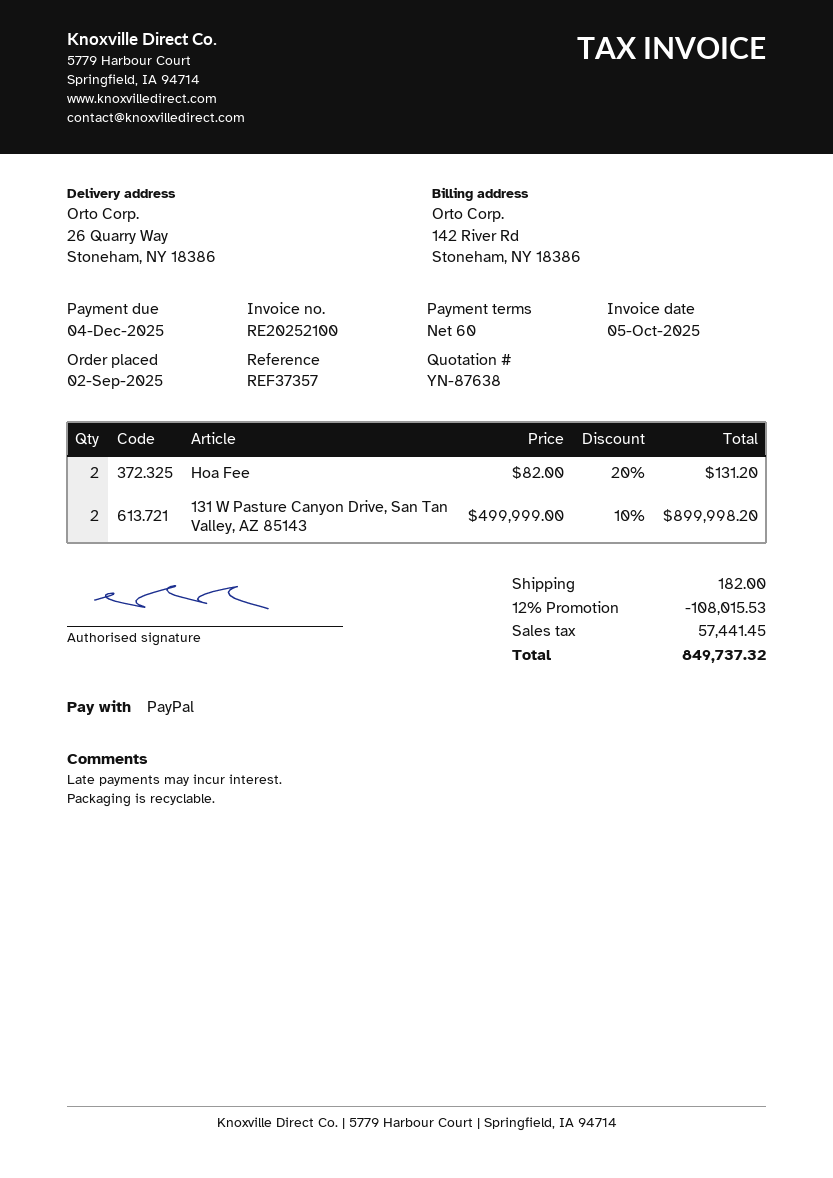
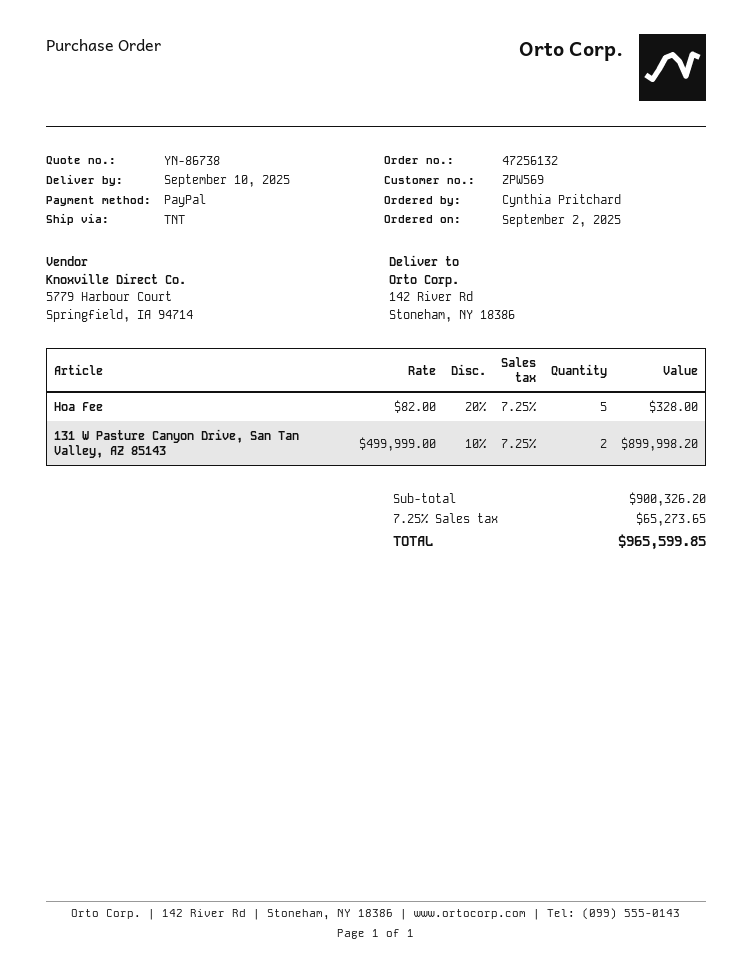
quote number: YN-87638 -> YN-86738
ship to: 26 Quarry Way, Stoneham, NY 18386 -> 142 River Rd, Stoneham, NY 18386
Hoa Fee: 2 x 82.00 - 20% = 131.20 -> 5 x 82.00 - 20% = 328.00
discount: 12% = 108015.53 -> none
shipping: 182.00 -> none
tax: 57441.45 -> 65273.65
total: 849737.32 -> 965599.85

